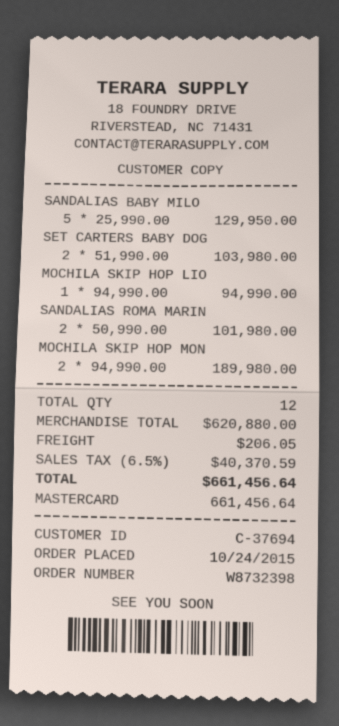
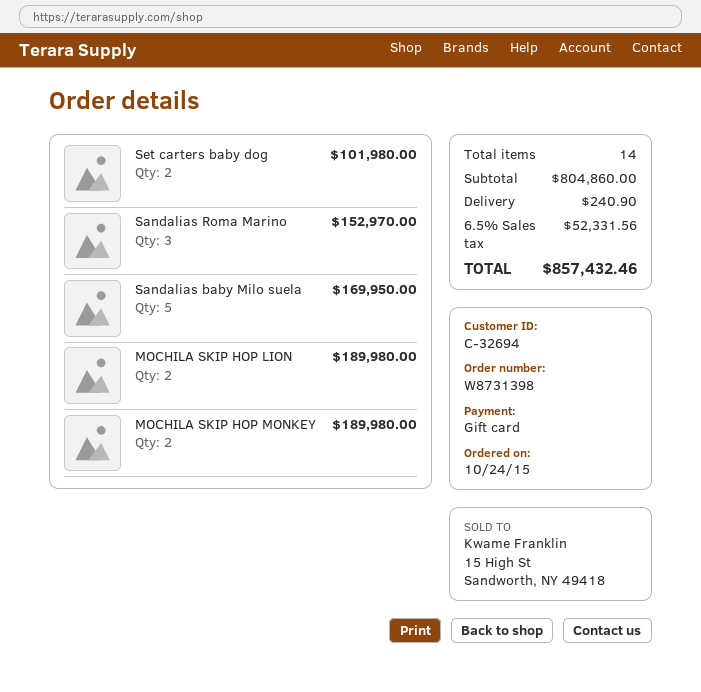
order number: W8732398 -> W8731398
customer number: C-37694 -> C-32694
payment method: Mastercard -> gift card
SANDALIAS BABY MILO: 5 for 129950.00 -> 5 for 169950.00
SET CARTERS BABY DOG: 2 for 103980.00 -> 2 for 101980.00
MOCHILA SKIP HOP LIO: 1 for 94990.00 -> 2 for 189980.00
SANDALIAS ROMA MARIN: 2 for 101980.00 -> 3 for 152970.00
total quantity: 12 -> 14
subtotal: 620880.00 -> 804860.00
shipping: 206.05 -> 240.90
tax: 6.5% = 40370.59 -> 6.5% = 52331.56
total: 661456.64 -> 857432.46

